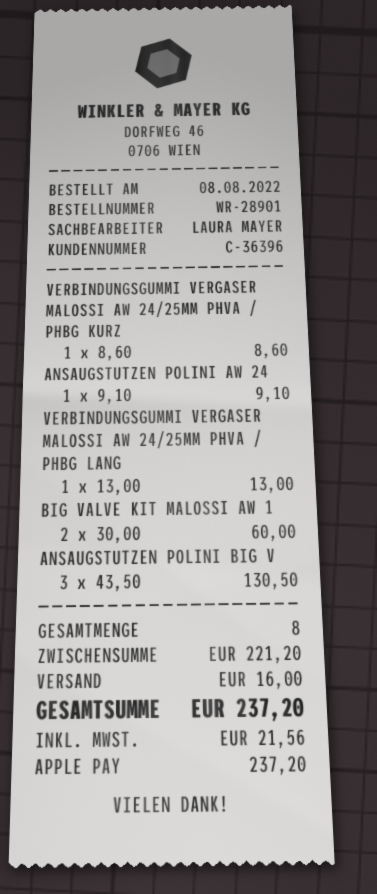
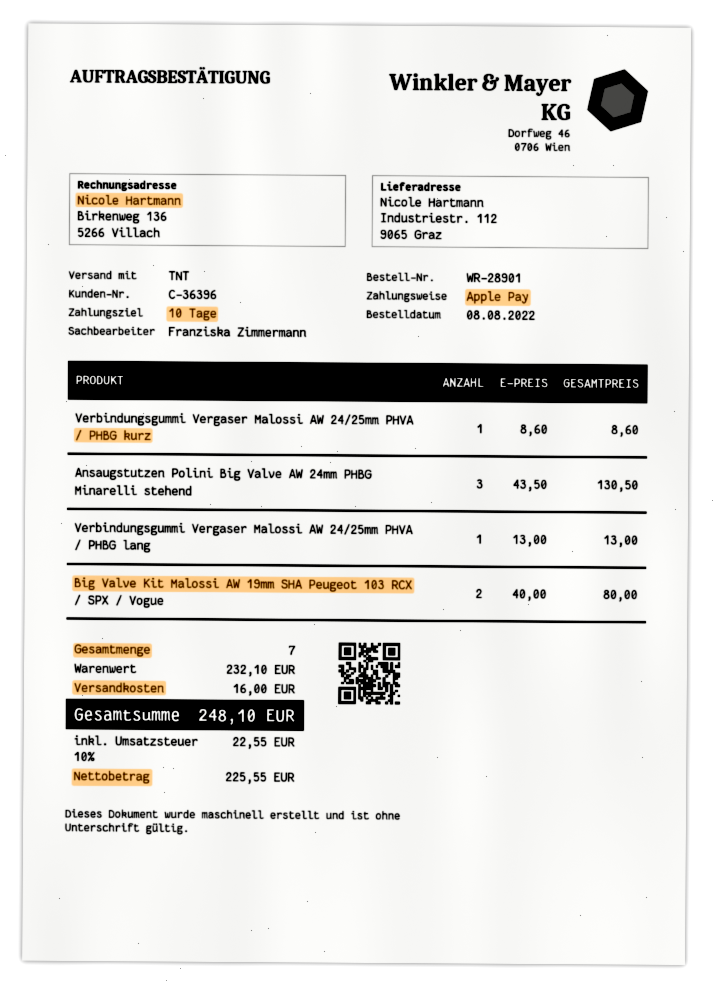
sales rep: LAURA MAYER -> Franziska Zimmermann
ANSAUGSTUTZEN POLINI AW 24: 1 x 9.10 = 9.10 -> none
BIG VALVE KIT MALOSSI AW 1: 2 x 30.00 = 60.00 -> 2 x 40.00 = 80.00
total quantity: 8 -> 7
subtotal: 221.20 -> 232.10
tax: 21.56 -> 22.55
total: 237.20 -> 248.10

